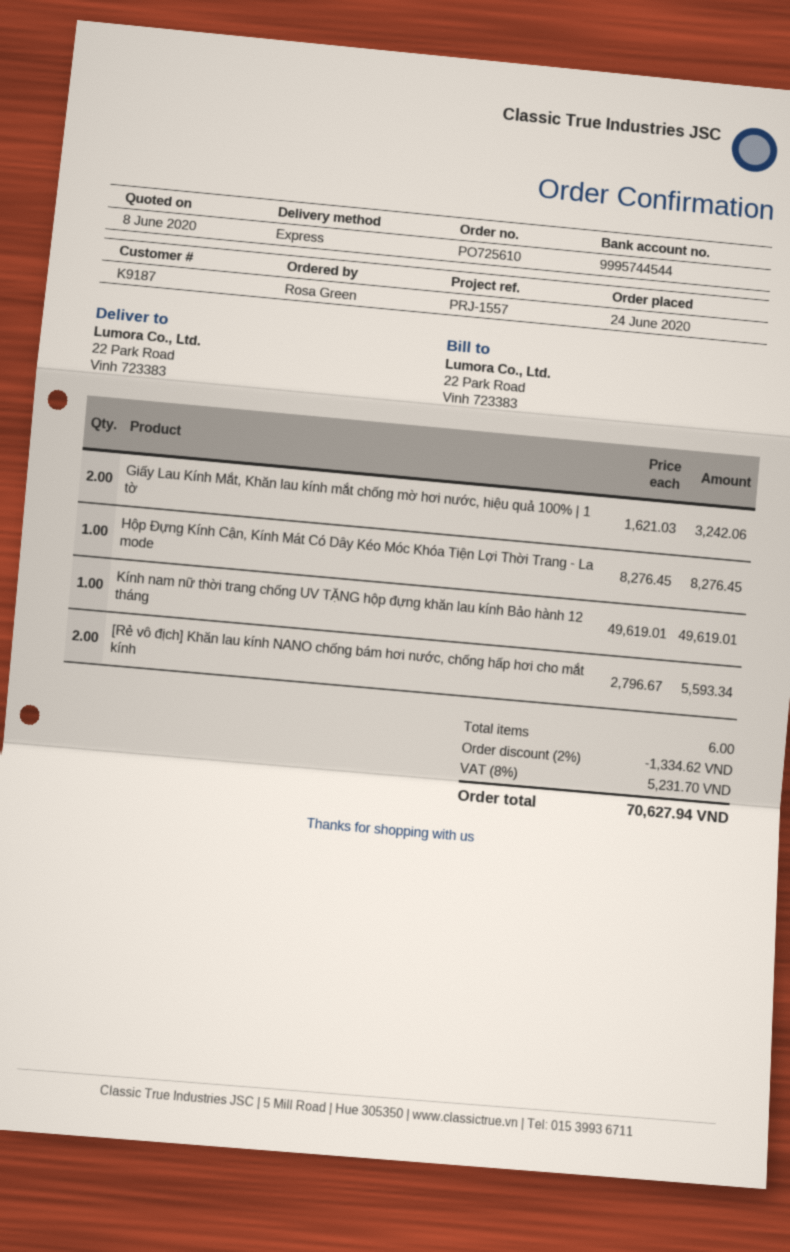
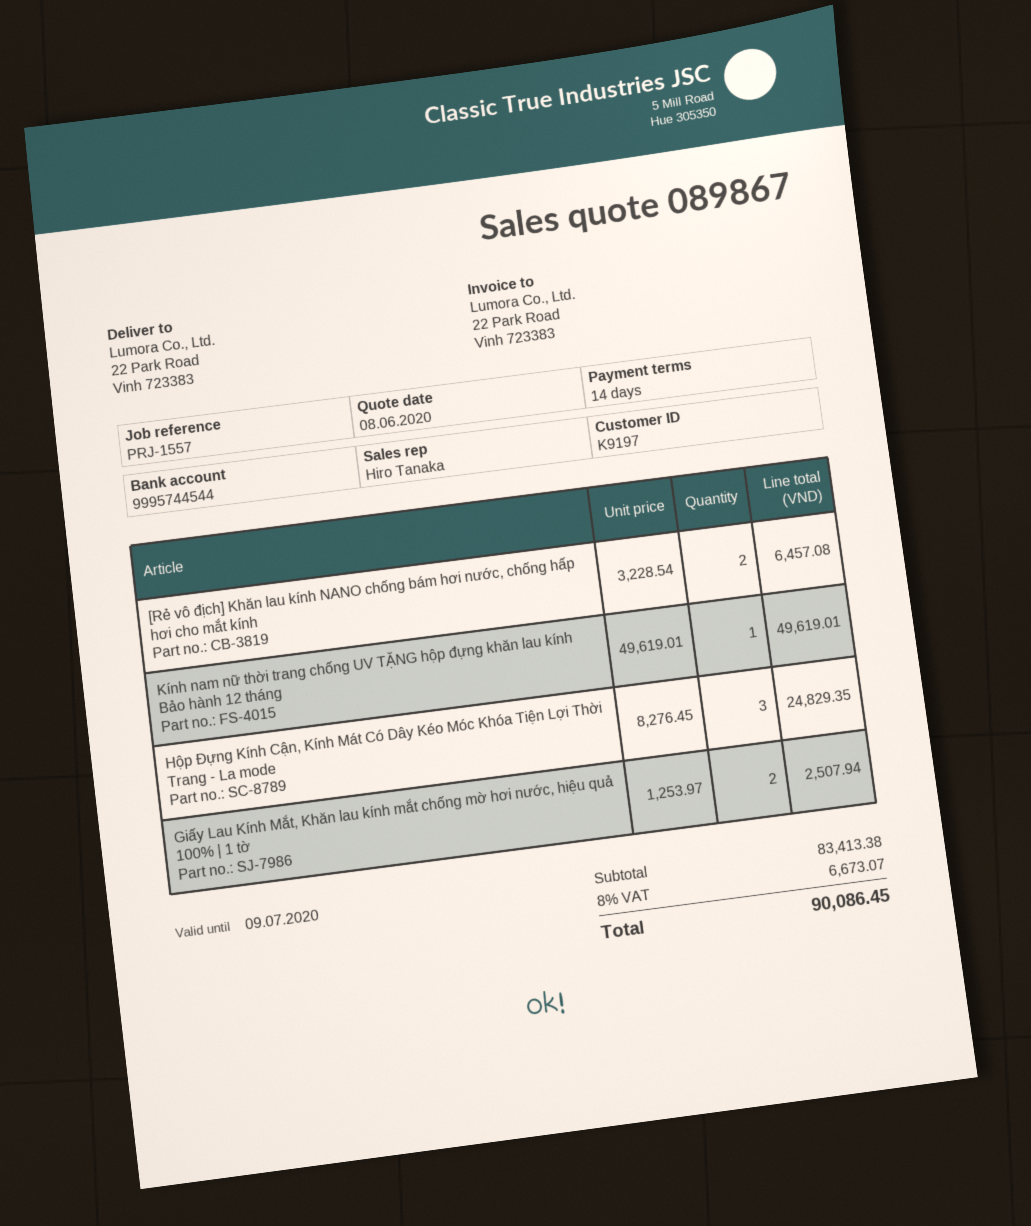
customer number: K9187 -> K9197
Giấy Lau Kính Mắt, Khăn lau kính mắt chống mờ hơi nước, hiệu quả 100% | 1 tờ: 2 x 1621.03 = 3242.06 -> 2 x 1253.97 = 2507.94
Hộp Đựng Kính Cận, Kính Mát Có Dây Kéo Móc Khóa Tiện Lợi Thời Trang - La mode: 1 x 8276.45 = 8276.45 -> 3 x 8276.45 = 24829.35
[Rẻ vô địch] Khăn lau kính NANO chống bám hơi nước, chống hấp hơi cho mắt kính: 2 x 2796.67 = 5593.34 -> 2 x 3228.54 = 6457.08
discount: 2% = 1334.62 -> none
tax: 8% = 5231.70 -> 8% = 6673.07
total: 70627.94 -> 90086.45

